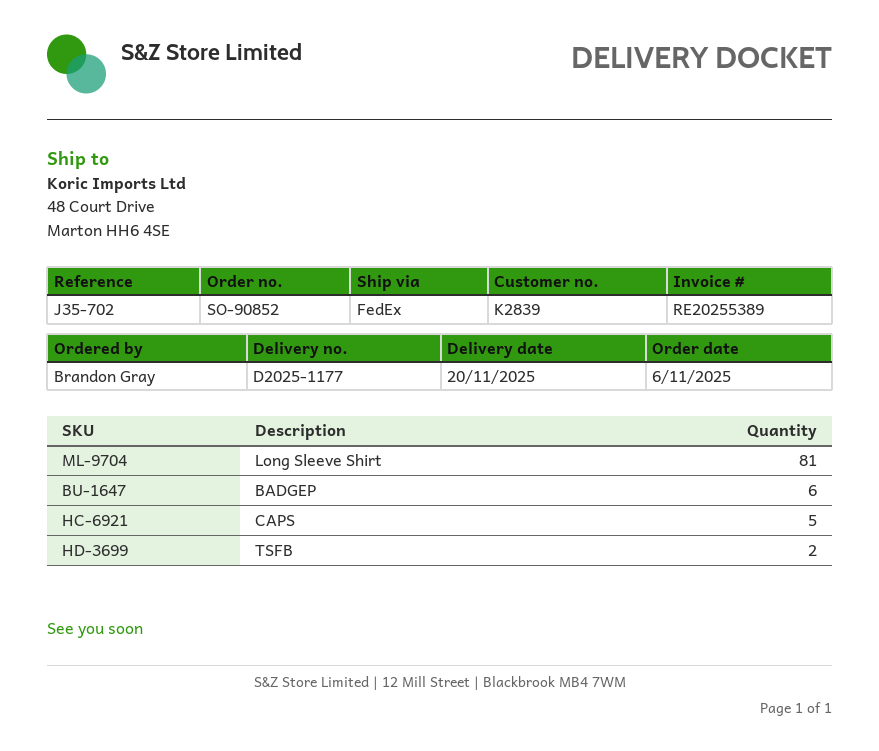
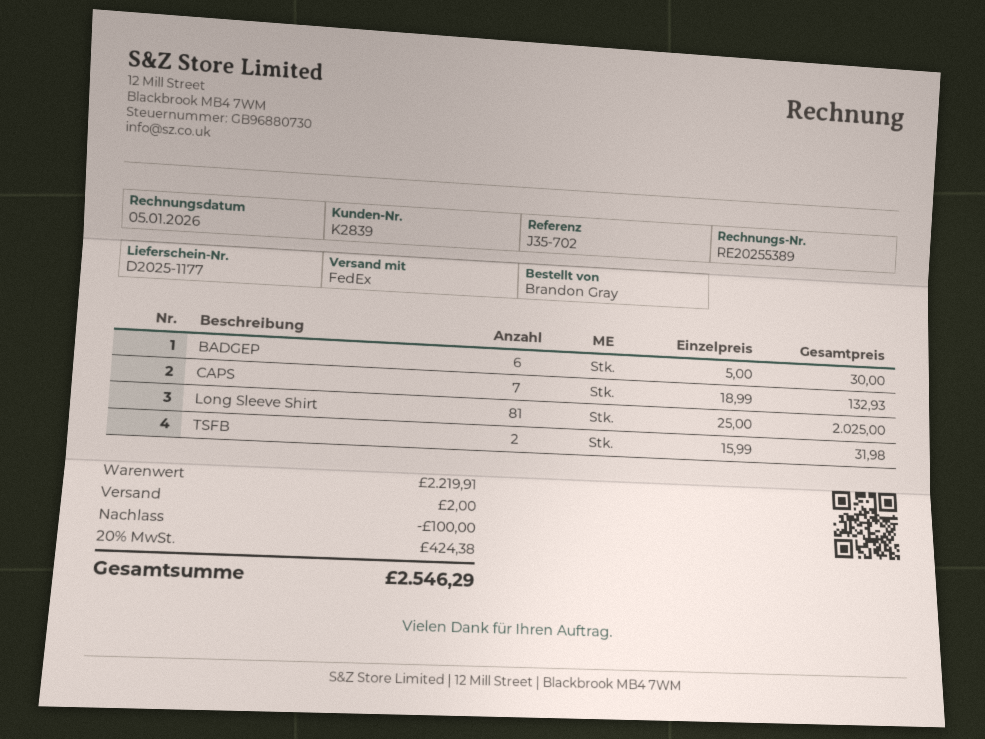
CAPS: 5 -> 7

